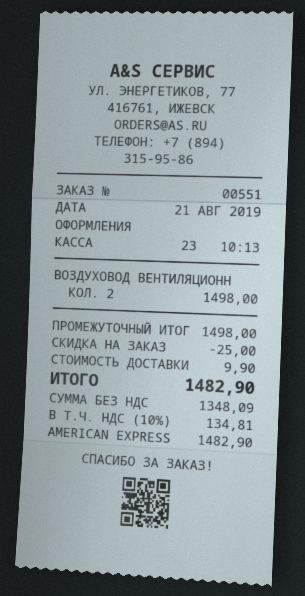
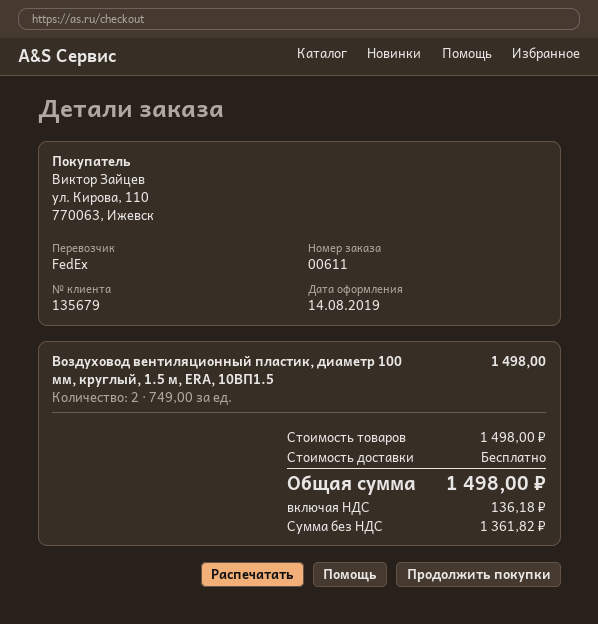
order number: 00551 -> 00611
order date: 2019-08-21 -> 2019-08-14
discount: 25.00 -> none
shipping: 9.90 -> 0.00
net: 1348.09 -> 1361.82
tax: 134.81 -> 136.18
total: 1482.90 -> 1498.00

